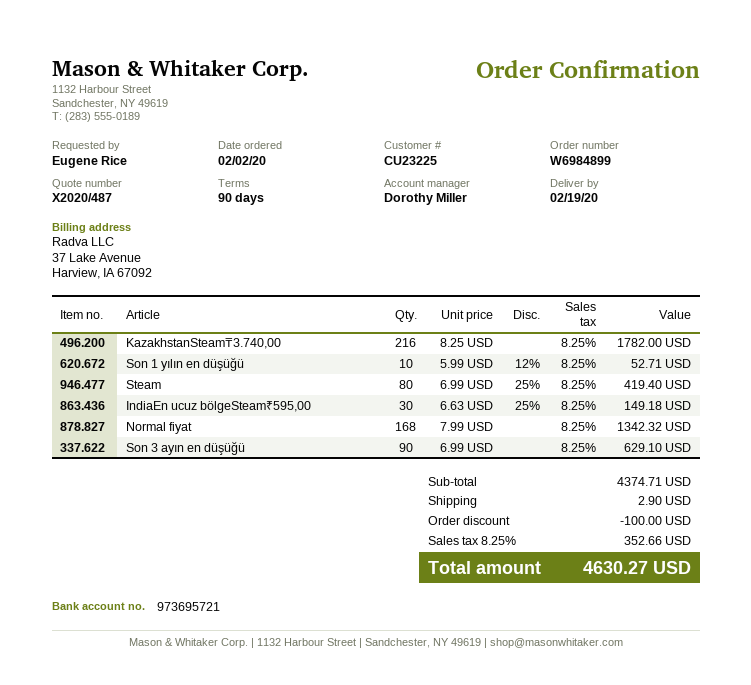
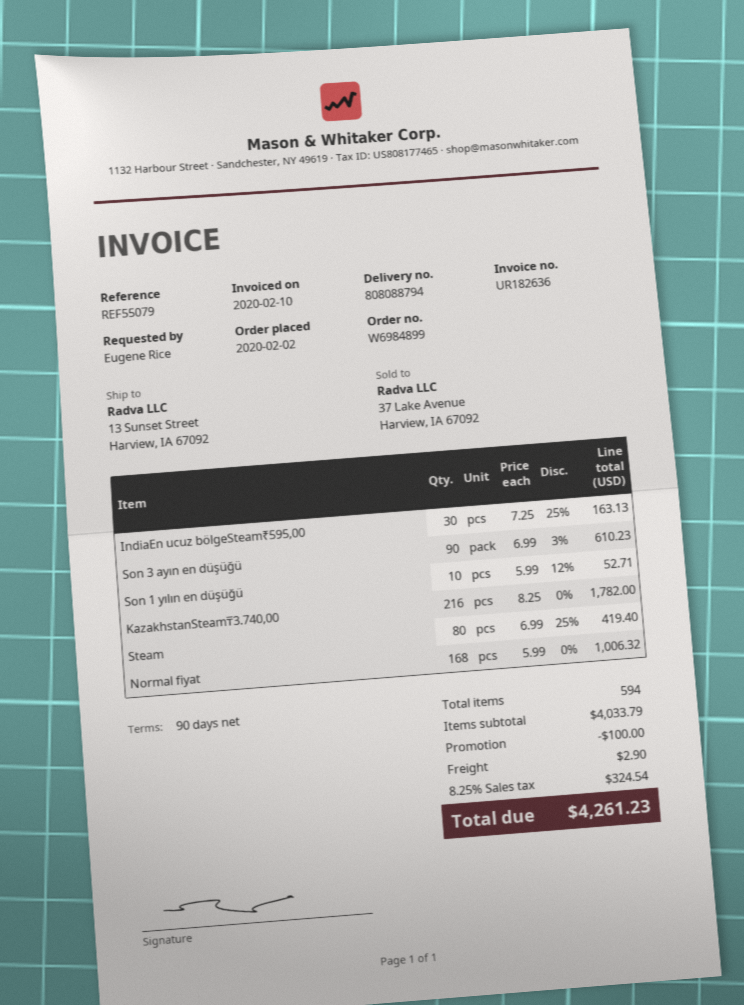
IndiaEn ucuz bölgeSteam₹595,00: 30 x 6.63 - 25% = 149.18 -> 30 x 7.25 - 25% = 163.13
Normal fiyat: 168 x 7.99 = 1342.32 -> 168 x 5.99 = 1006.32
Son 3 ayın en düşüğü: 90 x 6.99 = 629.10 -> 90 x 6.99 - 3% = 610.23
subtotal: 4374.71 -> 4033.79
tax: 8.25% = 352.66 -> 8.25% = 324.54
total: 4630.27 -> 4261.23

